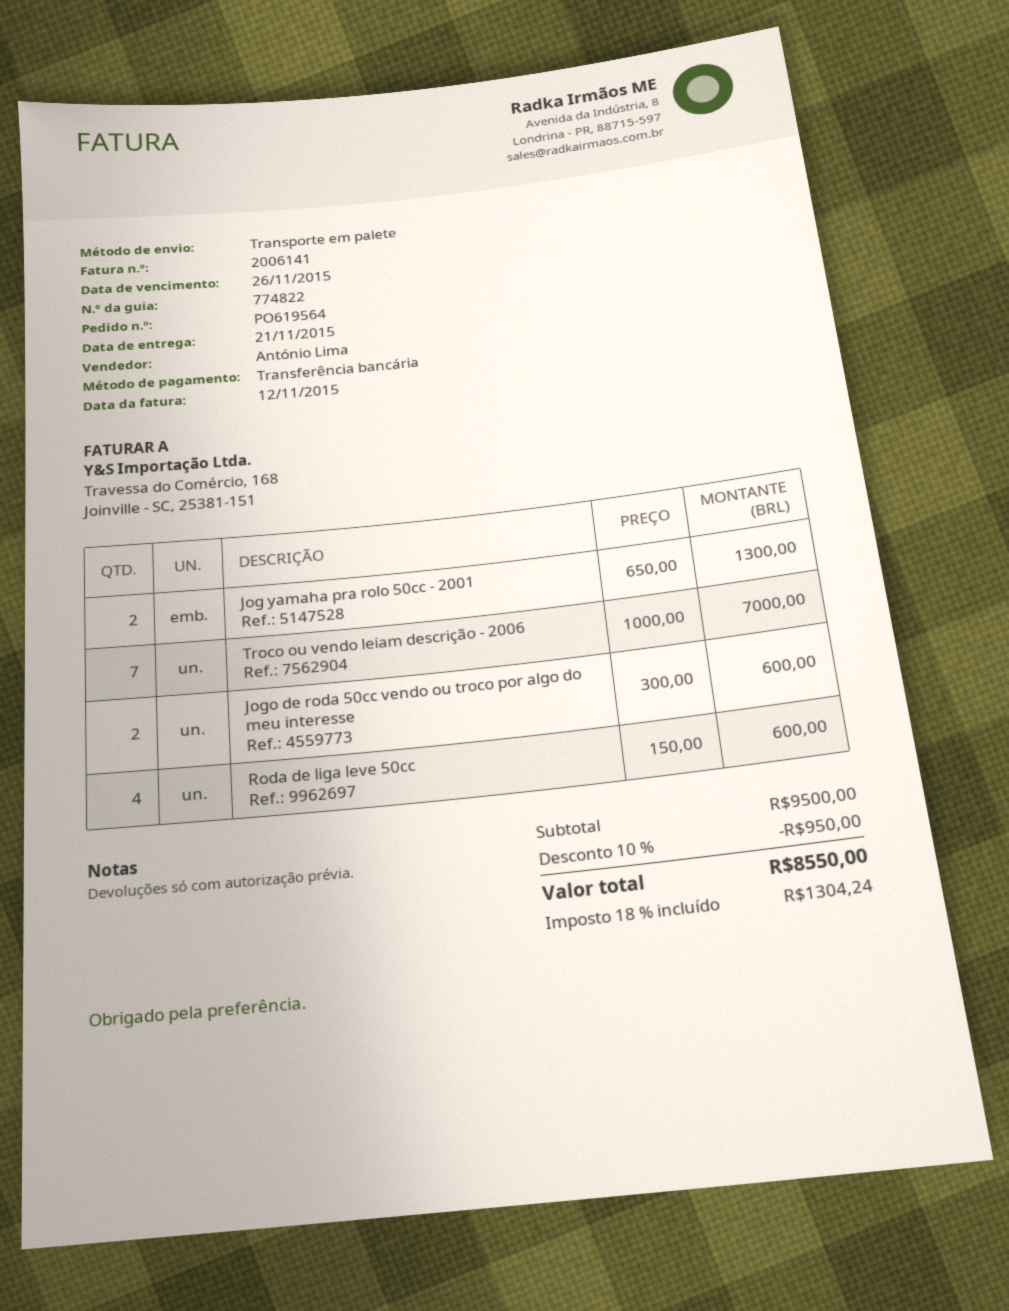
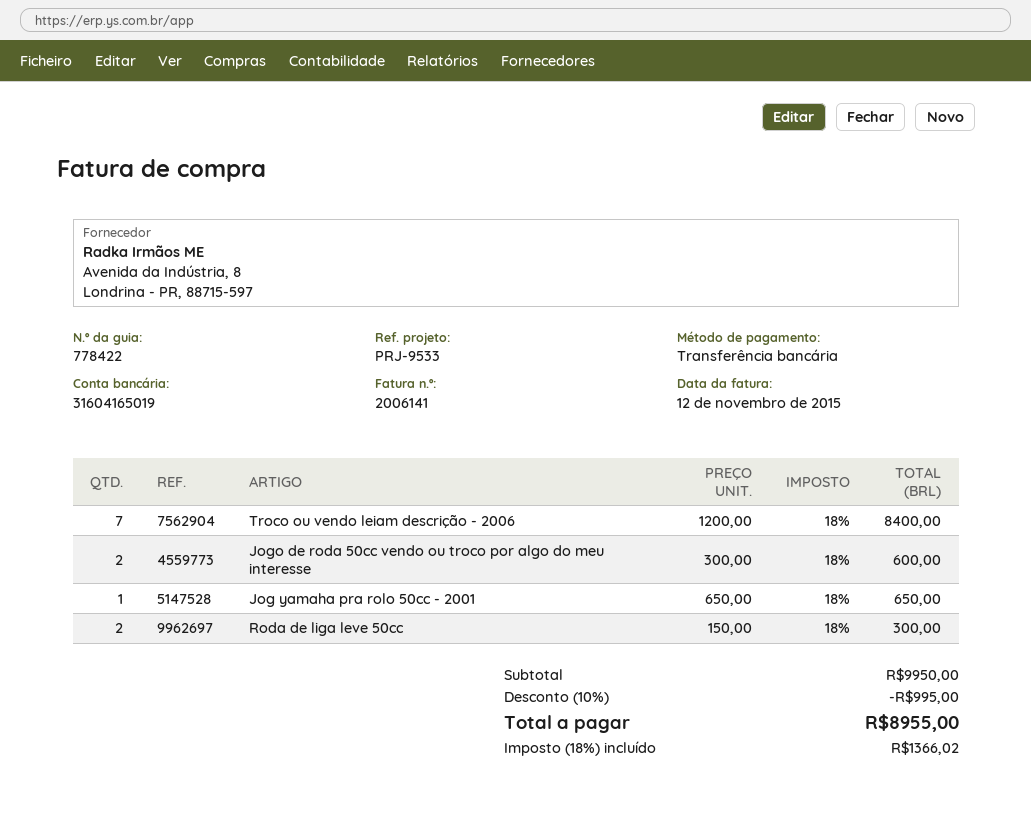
delivery note number: 774822 -> 778422
Jog yamaha pra rolo 50cc - 2001: 2 x 650.00 = 1300.00 -> 1 x 650.00 = 650.00
Troco ou vendo leiam descrição - 2006: 7 x 1000.00 = 7000.00 -> 7 x 1200.00 = 8400.00
Roda de liga leve 50cc: 4 x 150.00 = 600.00 -> 2 x 150.00 = 300.00
subtotal: 9500.00 -> 9950.00
discount: 10% = 950.00 -> 10% = 995.00
tax: 18% = 1304.24 -> 18% = 1366.02
total: 8550.00 -> 8955.00

